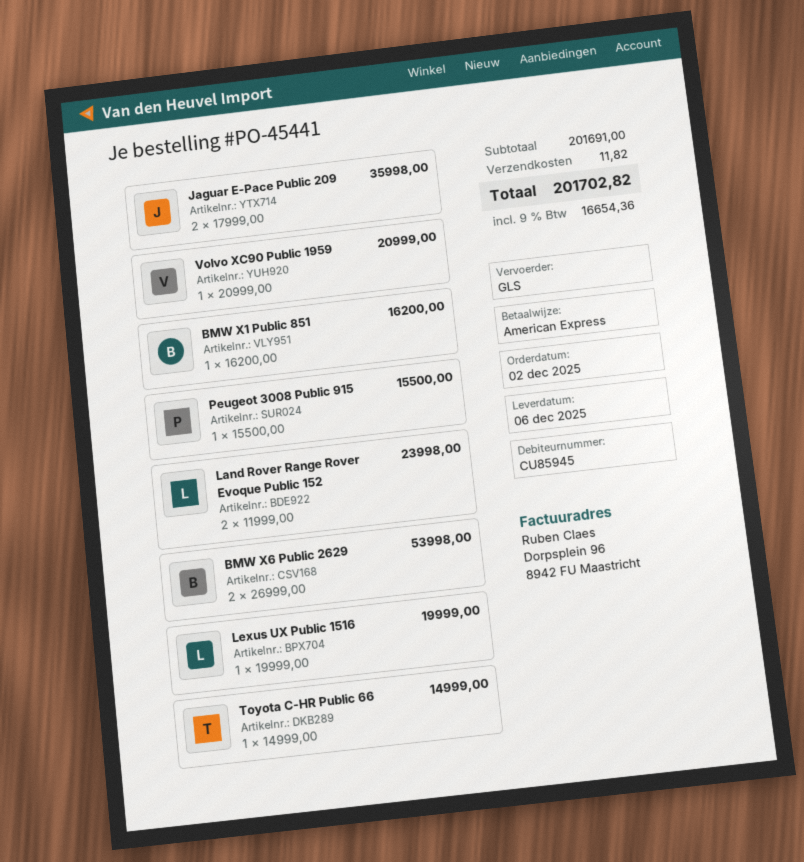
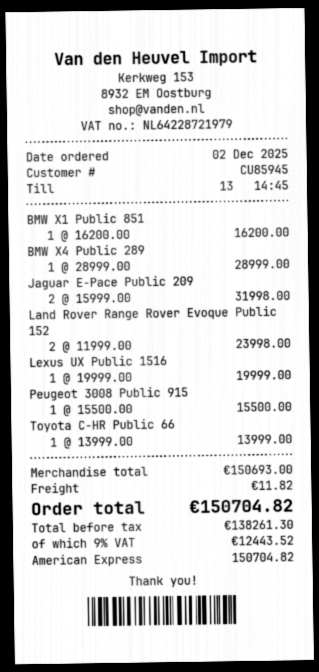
Jaguar E-Pace Public 209: 2 x 17999.00 = 35998.00 -> 2 x 15999.00 = 31998.00
Volvo XC90 Public 1959: 1 x 20999.00 = 20999.00 -> none
BMW X6 Public 2629: 2 x 26999.00 = 53998.00 -> none
Toyota C-HR Public 66: 1 x 14999.00 = 14999.00 -> 1 x 13999.00 = 13999.00
BMW X4 Public 289: none -> 1 x 28999.00 = 28999.00
subtotal: 201691.00 -> 150693.00
tax: 9% = 16654.36 -> 9% = 12443.52
total: 201702.82 -> 150704.82

